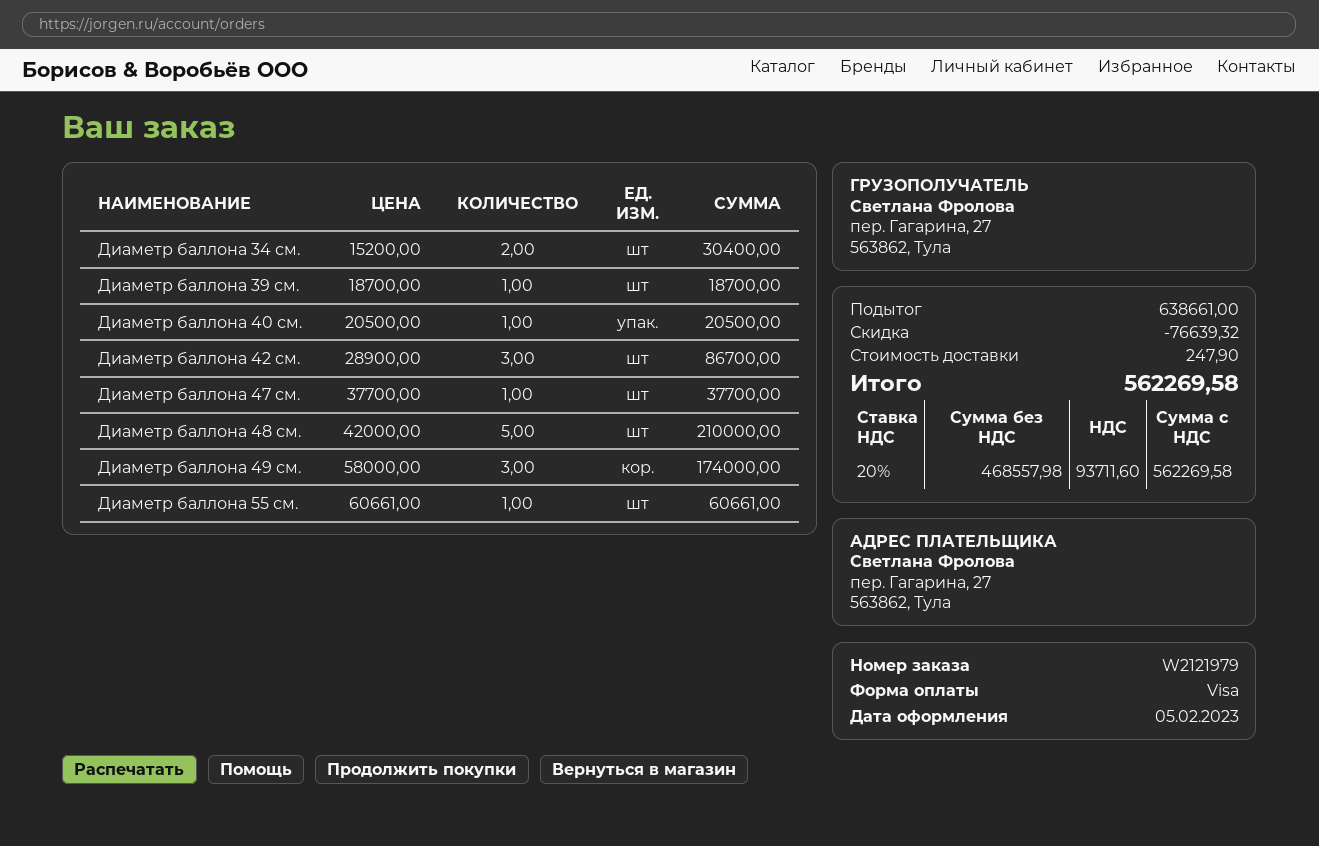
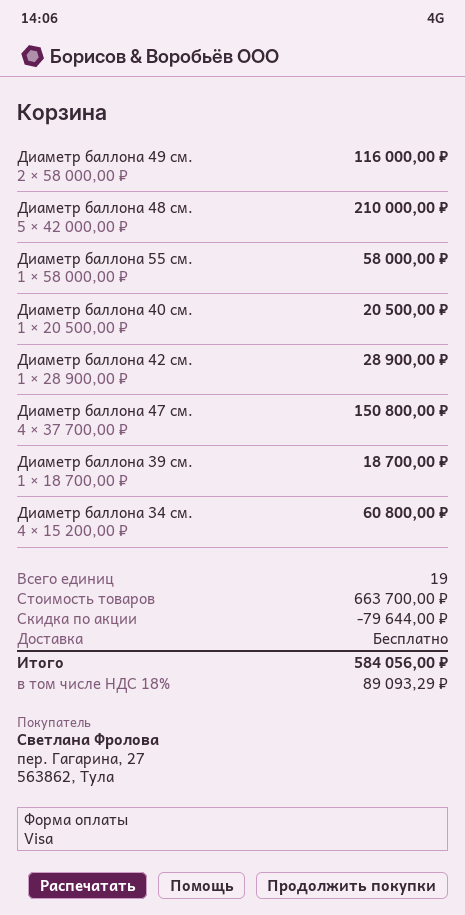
Диаметр баллона 34 см.: 2 x 15200.00 = 30400.00 -> 4 x 15200.00 = 60800.00
Диаметр баллона 42 см.: 3 x 28900.00 = 86700.00 -> 1 x 28900.00 = 28900.00
Диаметр баллона 47 см.: 1 x 37700.00 = 37700.00 -> 4 x 37700.00 = 150800.00
Диаметр баллона 49 см.: 3 x 58000.00 = 174000.00 -> 2 x 58000.00 = 116000.00
Диаметр баллона 55 см.: 1 x 60661.00 = 60661.00 -> 1 x 58000.00 = 58000.00
subtotal: 638661.00 -> 663700.00
discount: 76639.32 -> 79644.00
shipping: 247.90 -> 0.00
tax: 20% = 93711.60 -> 18% = 89093.29
total: 562269.58 -> 584056.00

